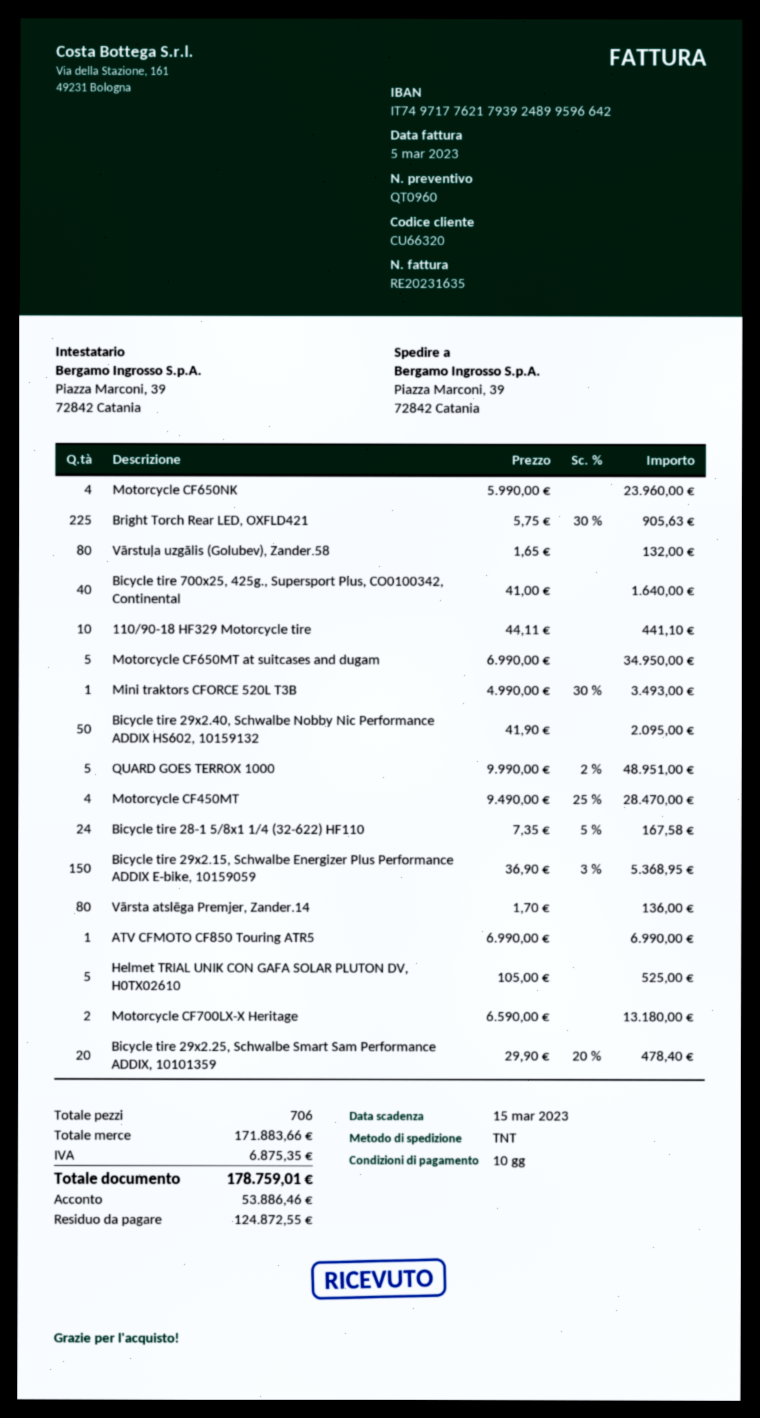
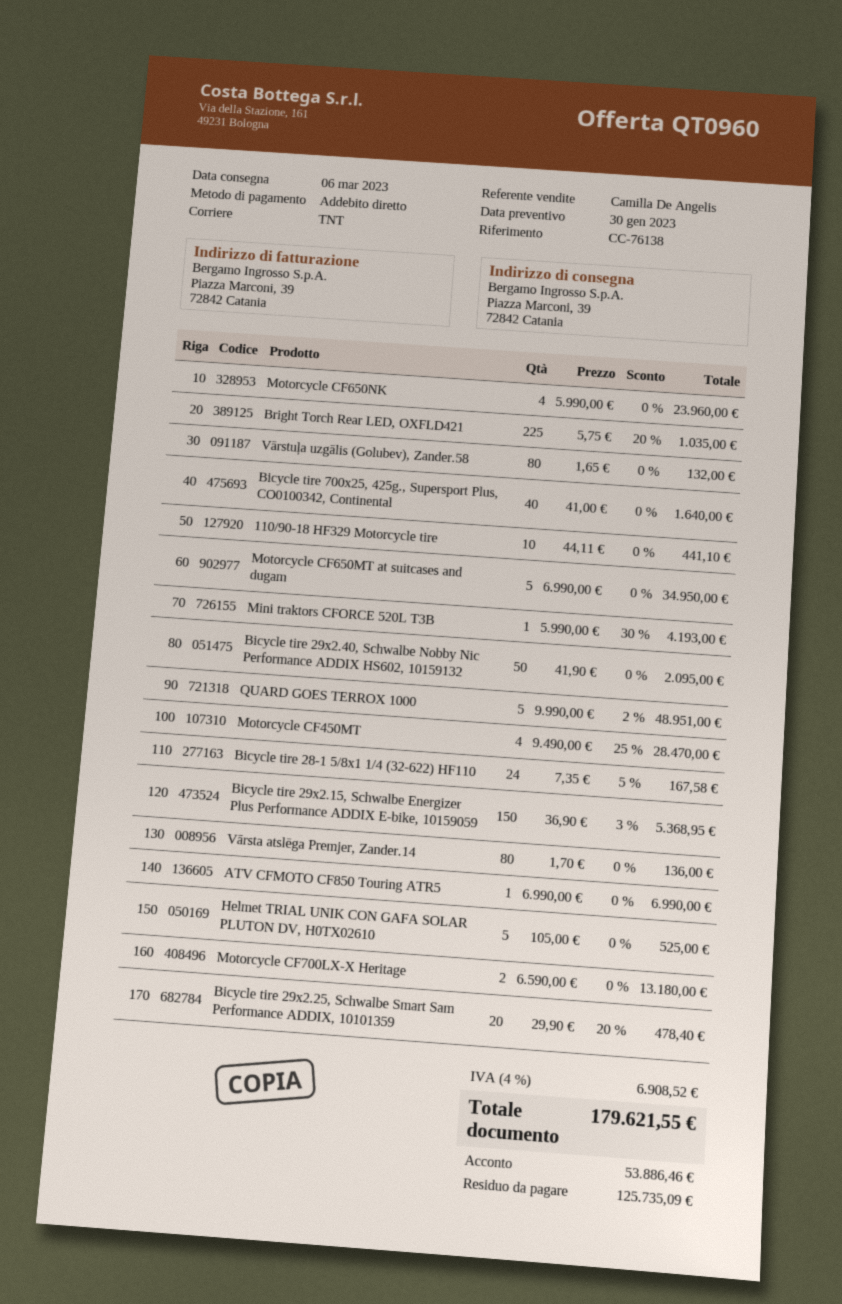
Bright Torch Rear LED, OXFLD421: 225 x 5.75 - 30% = 905.63 -> 225 x 5.75 - 20% = 1035.00
Mini traktors CFORCE 520L T3B: 1 x 4990.00 - 30% = 3493.00 -> 1 x 5990.00 - 30% = 4193.00
tax: 6875.35 -> 6908.52
total: 178759.01 -> 179621.55
balance: 124872.55 -> 125735.09

